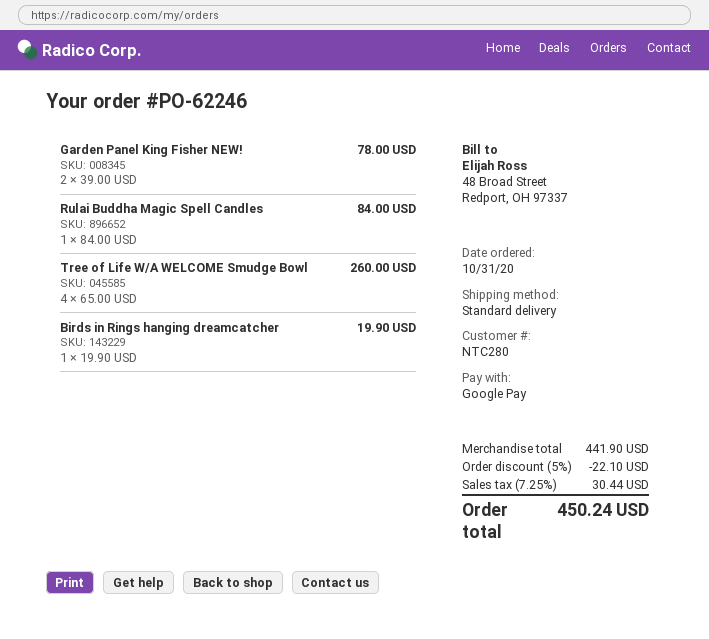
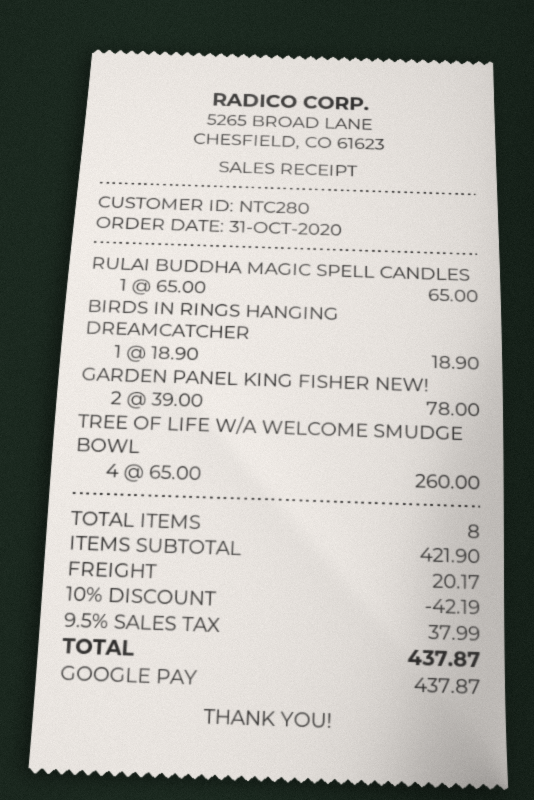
Rulai Buddha Magic Spell Candles: 1 x 84.00 = 84.00 -> 1 x 65.00 = 65.00
Birds in Rings hanging dreamcatcher: 1 x 19.90 = 19.90 -> 1 x 18.90 = 18.90
subtotal: 441.90 -> 421.90
discount: 5% = 22.10 -> 10% = 42.19
shipping: none -> 20.17
tax: 7.25% = 30.44 -> 9.5% = 37.99
total: 450.24 -> 437.87

